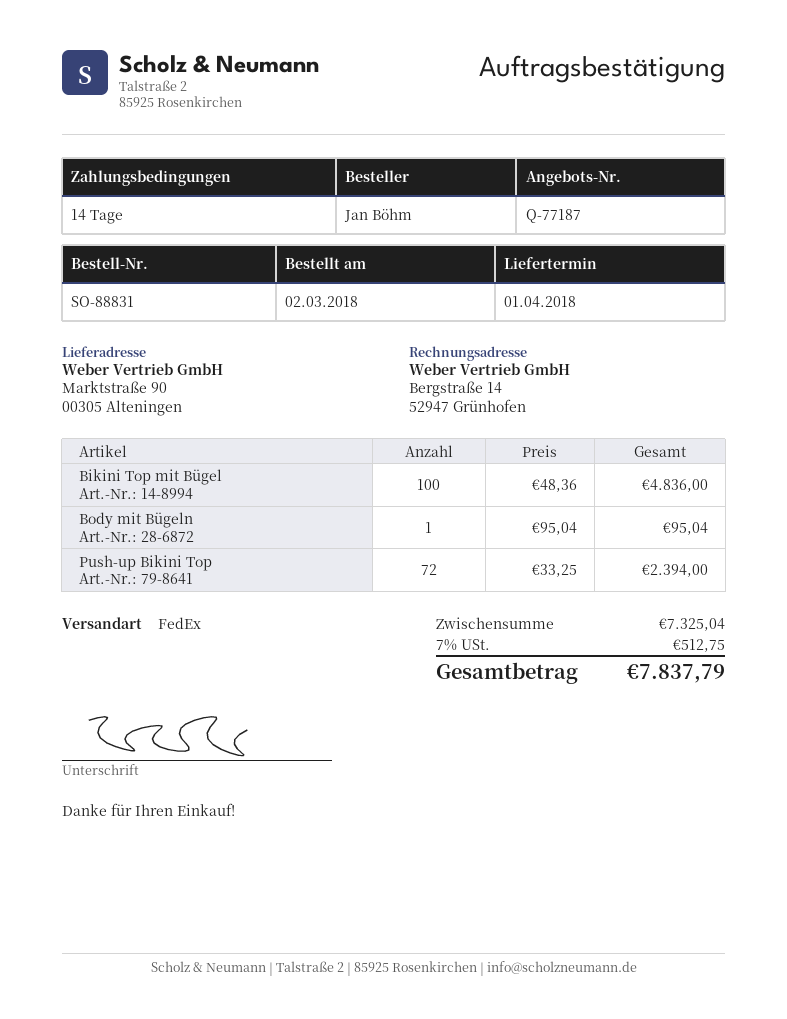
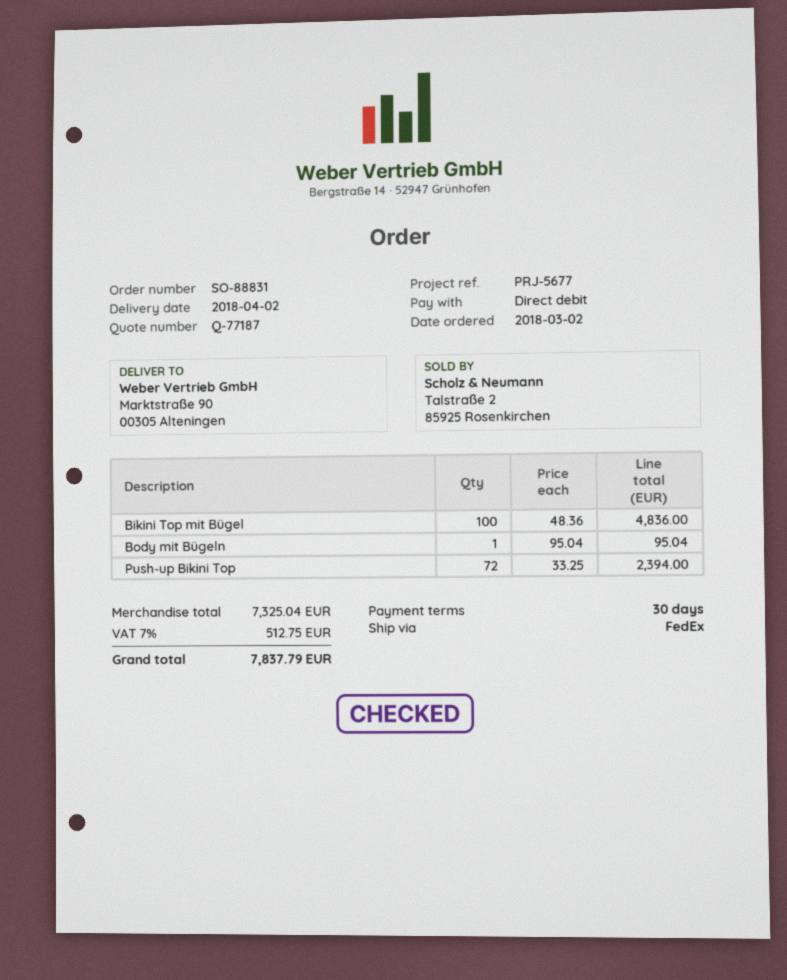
delivery date: 2018-04-01 -> 2018-04-02
payment terms: 14 days -> 30 days

